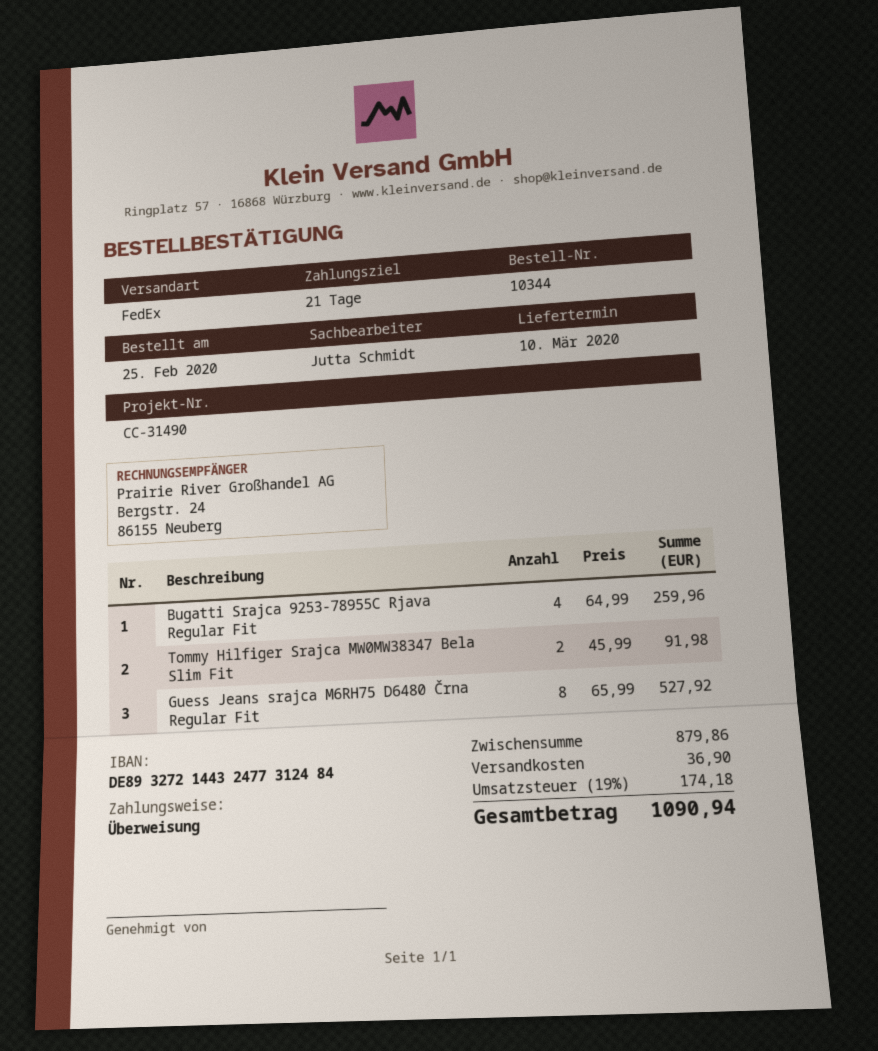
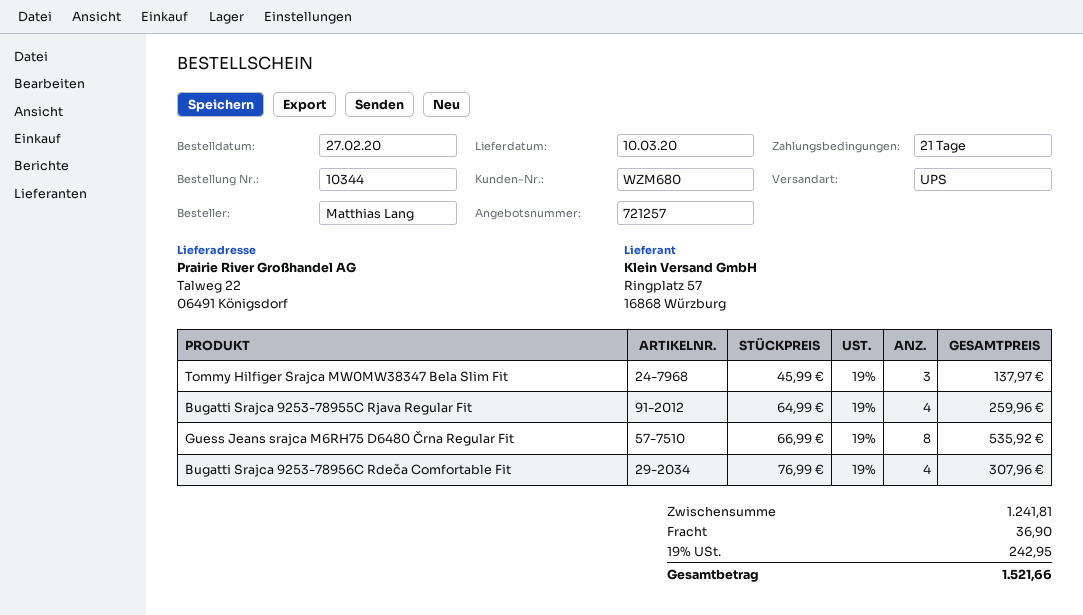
order date: 2020-02-25 -> 2020-02-27
shipping method: FedEx -> UPS
Tommy Hilfiger Srajca MW0MW38347 Bela Slim Fit: 2 x 45.99 = 91.98 -> 3 x 45.99 = 137.97
Guess Jeans srajca M6RH75 D6480 Črna Regular Fit: 8 x 65.99 = 527.92 -> 8 x 66.99 = 535.92
Bugatti Srajca 9253-78956C Rdeča Comfortable Fit: none -> 4 x 76.99 = 307.96
subtotal: 879.86 -> 1241.81
tax: 19% = 174.18 -> 19% = 242.95
total: 1090.94 -> 1521.66

